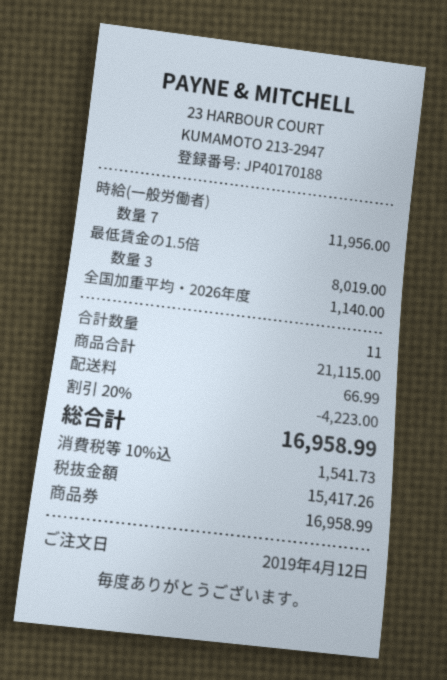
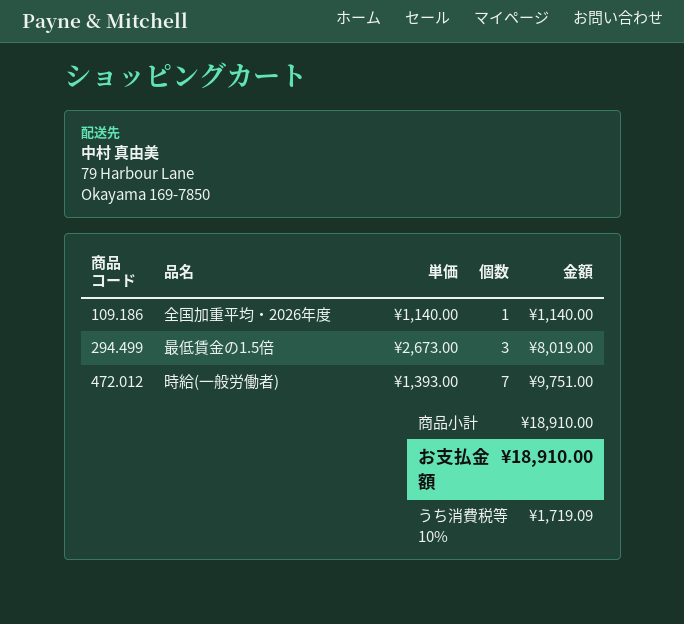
時給(一般労働者): 7 for 11956.00 -> 7 for 9751.00
subtotal: 21115.00 -> 18910.00
discount: 20% = 4223.00 -> none
shipping: 66.99 -> none
tax: 10% = 1541.73 -> 10% = 1719.09
total: 16958.99 -> 18910.00

